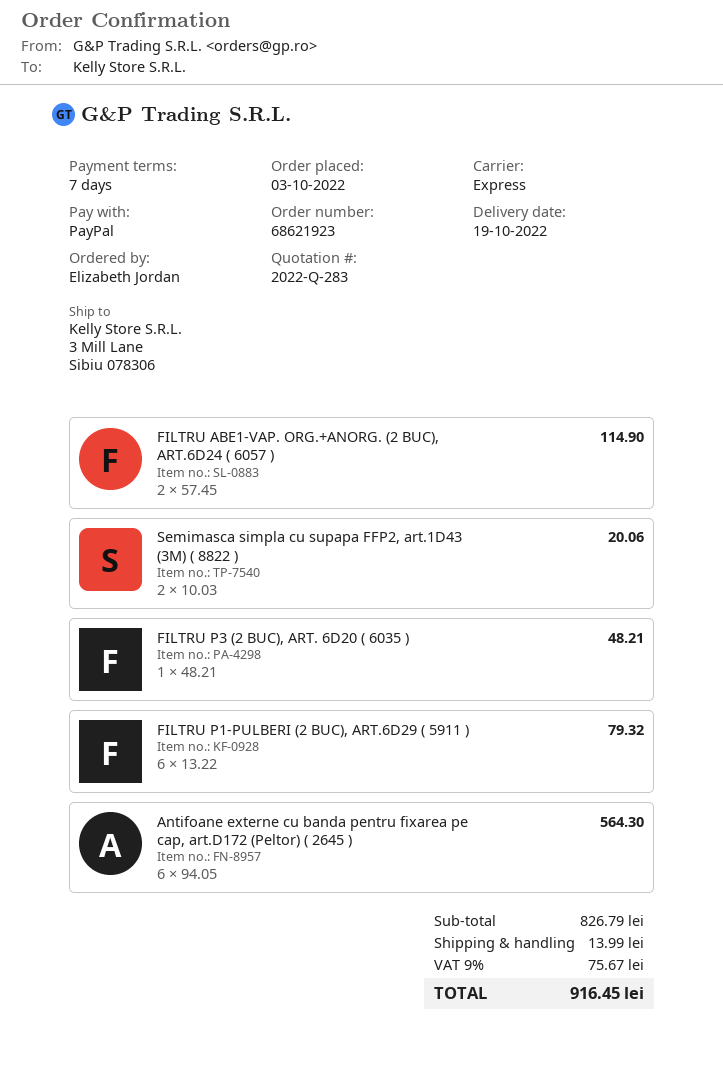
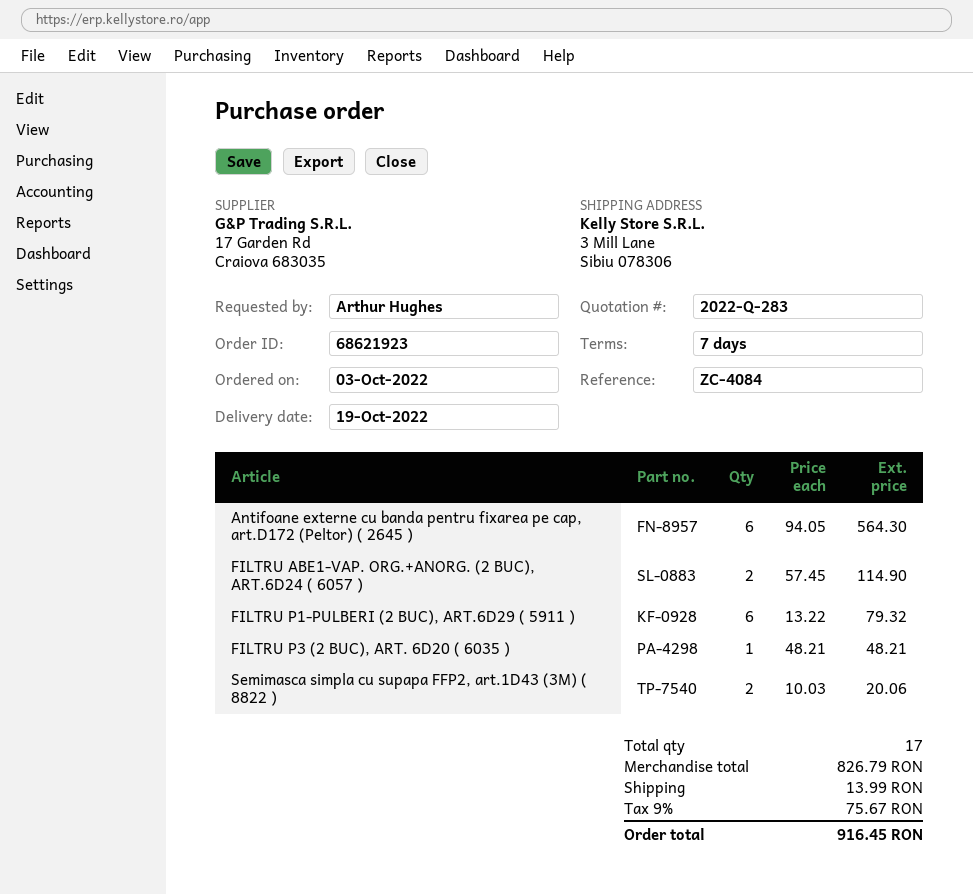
ordered by: Elizabeth Jordan -> Arthur Hughes

